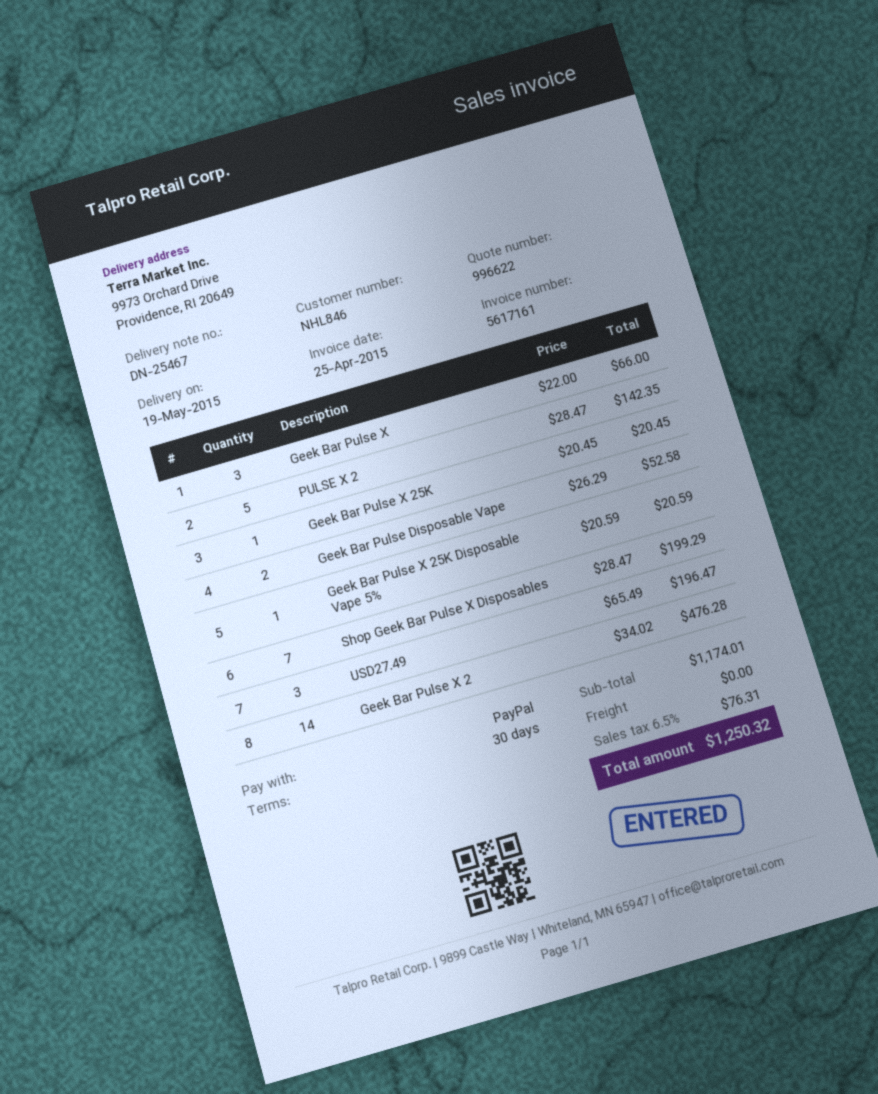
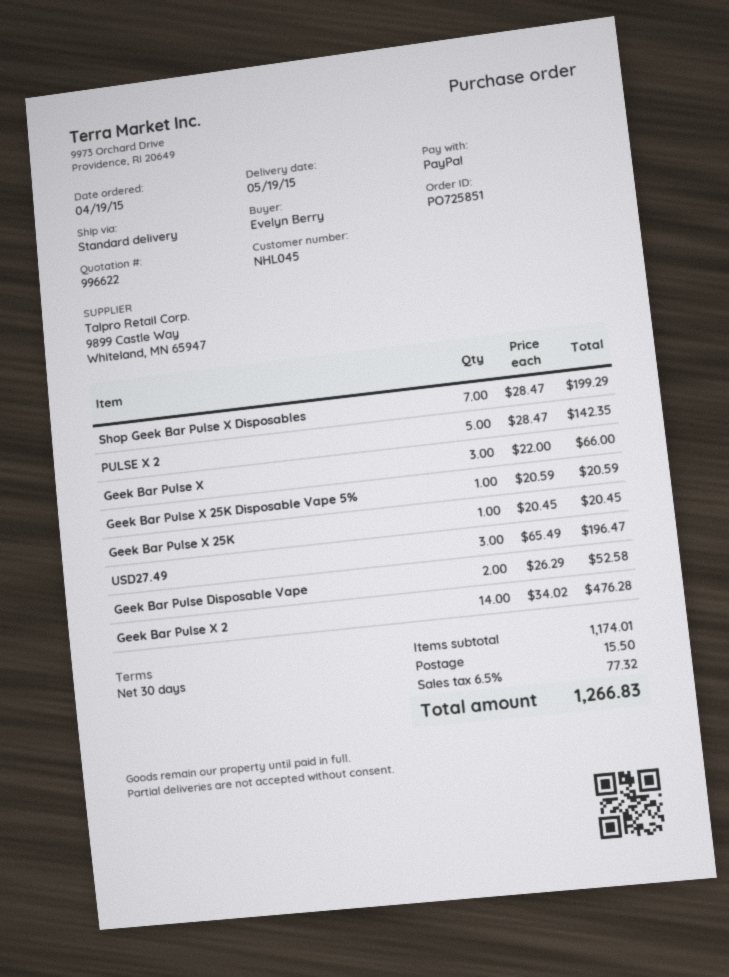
customer number: NHL846 -> NHL045
shipping: 0.00 -> 15.50
tax: 6.5% = 76.31 -> 6.5% = 77.32
total: 1250.32 -> 1266.83

